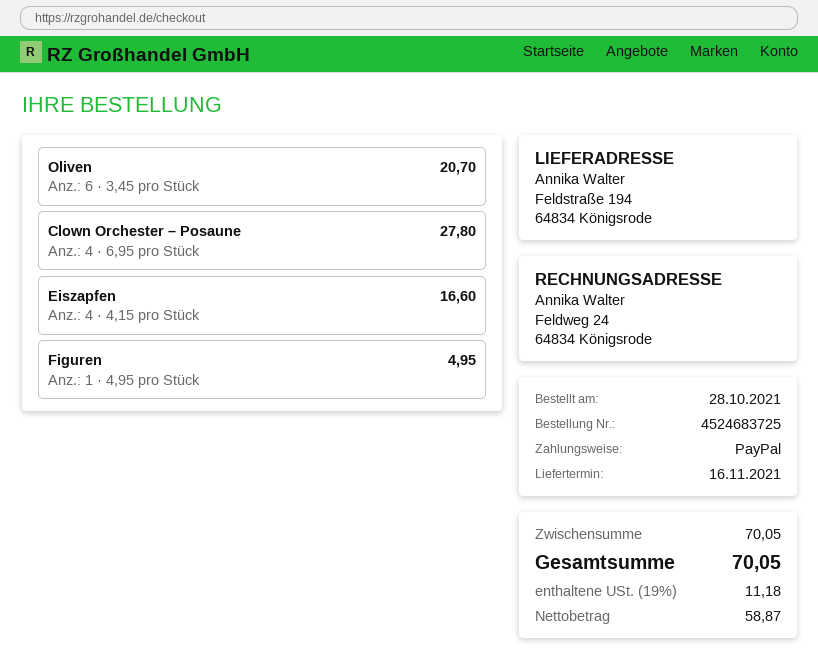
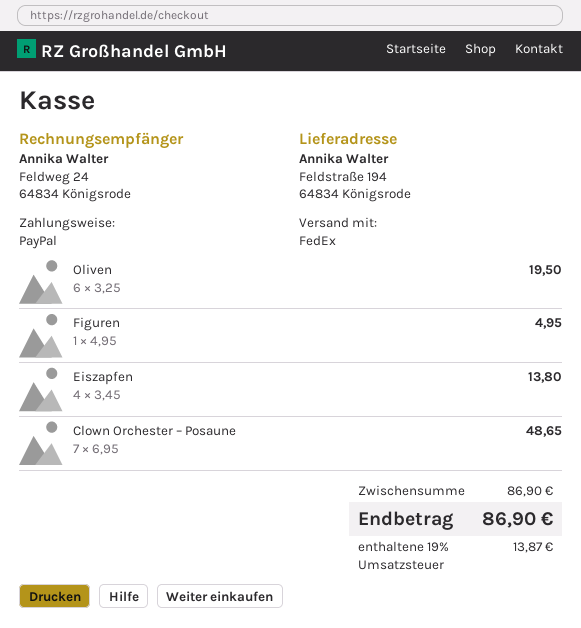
Oliven: 6 x 3.45 = 20.70 -> 6 x 3.25 = 19.50
Clown Orchester – Posaune: 4 x 6.95 = 27.80 -> 7 x 6.95 = 48.65
Eiszapfen: 4 x 4.15 = 16.60 -> 4 x 3.45 = 13.80
subtotal: 70.05 -> 86.90
tax: 19% = 11.18 -> 19% = 13.87
total: 70.05 -> 86.90

